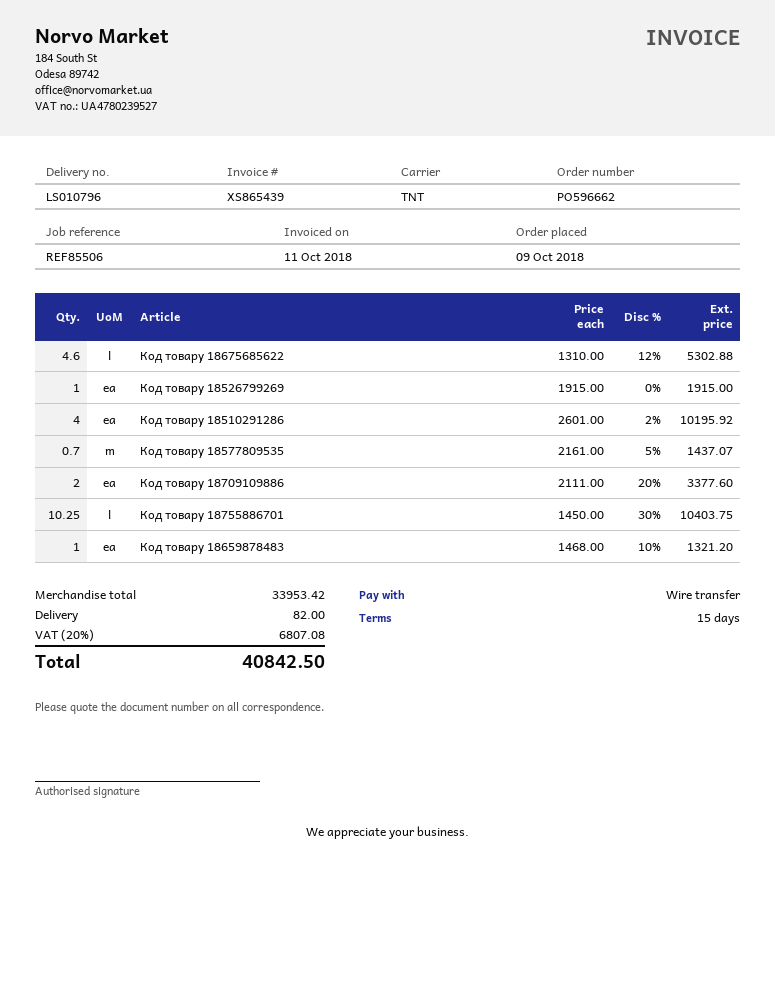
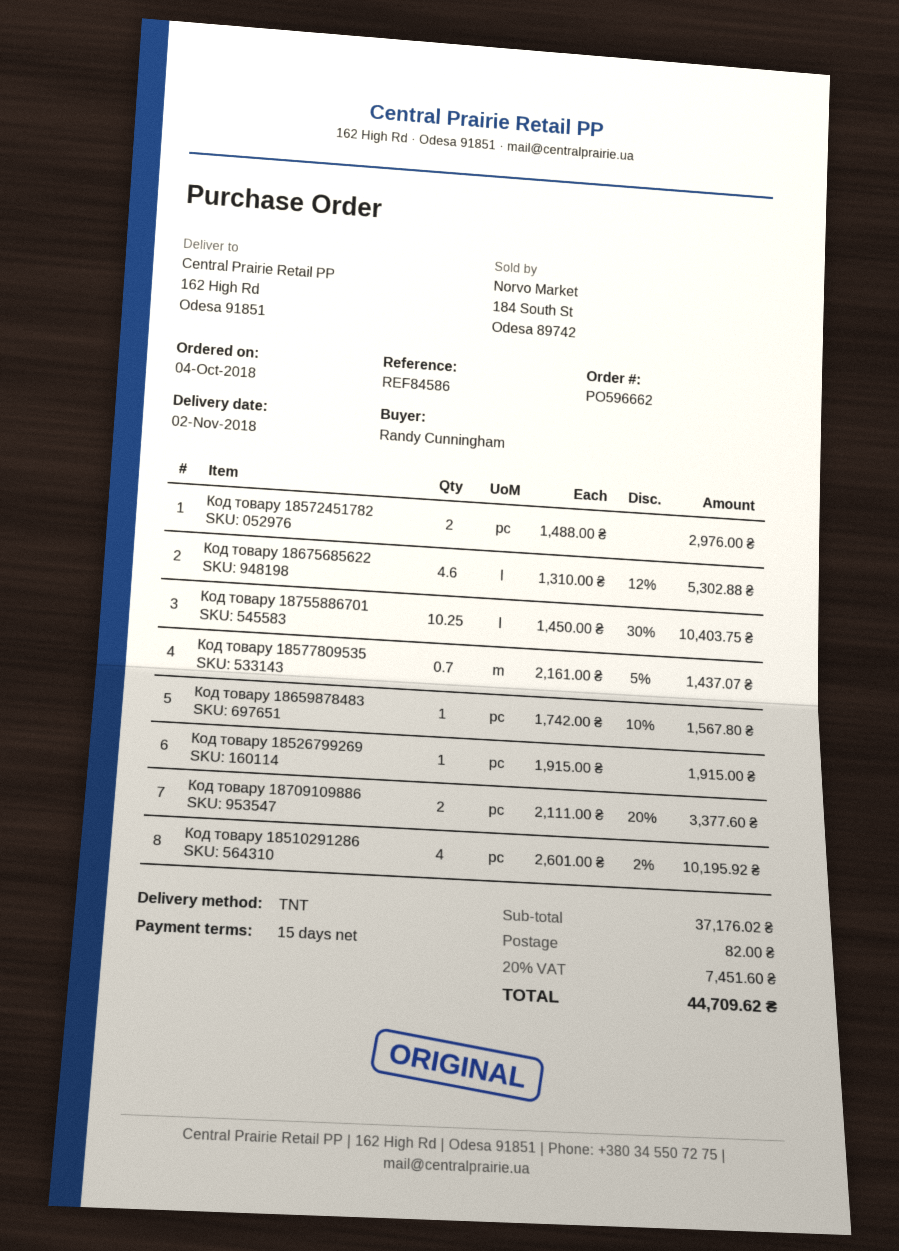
order date: 2018-10-09 -> 2018-10-04
reference: REF85506 -> REF84586
Код товару 18659878483: 1 x 1468.00 - 10% = 1321.20 -> 1 x 1742.00 - 10% = 1567.80
Код товару 18572451782: none -> 2 x 1488.00 = 2976.00
subtotal: 33953.42 -> 37176.02
tax: 20% = 6807.08 -> 20% = 7451.60
total: 40842.50 -> 44709.62

